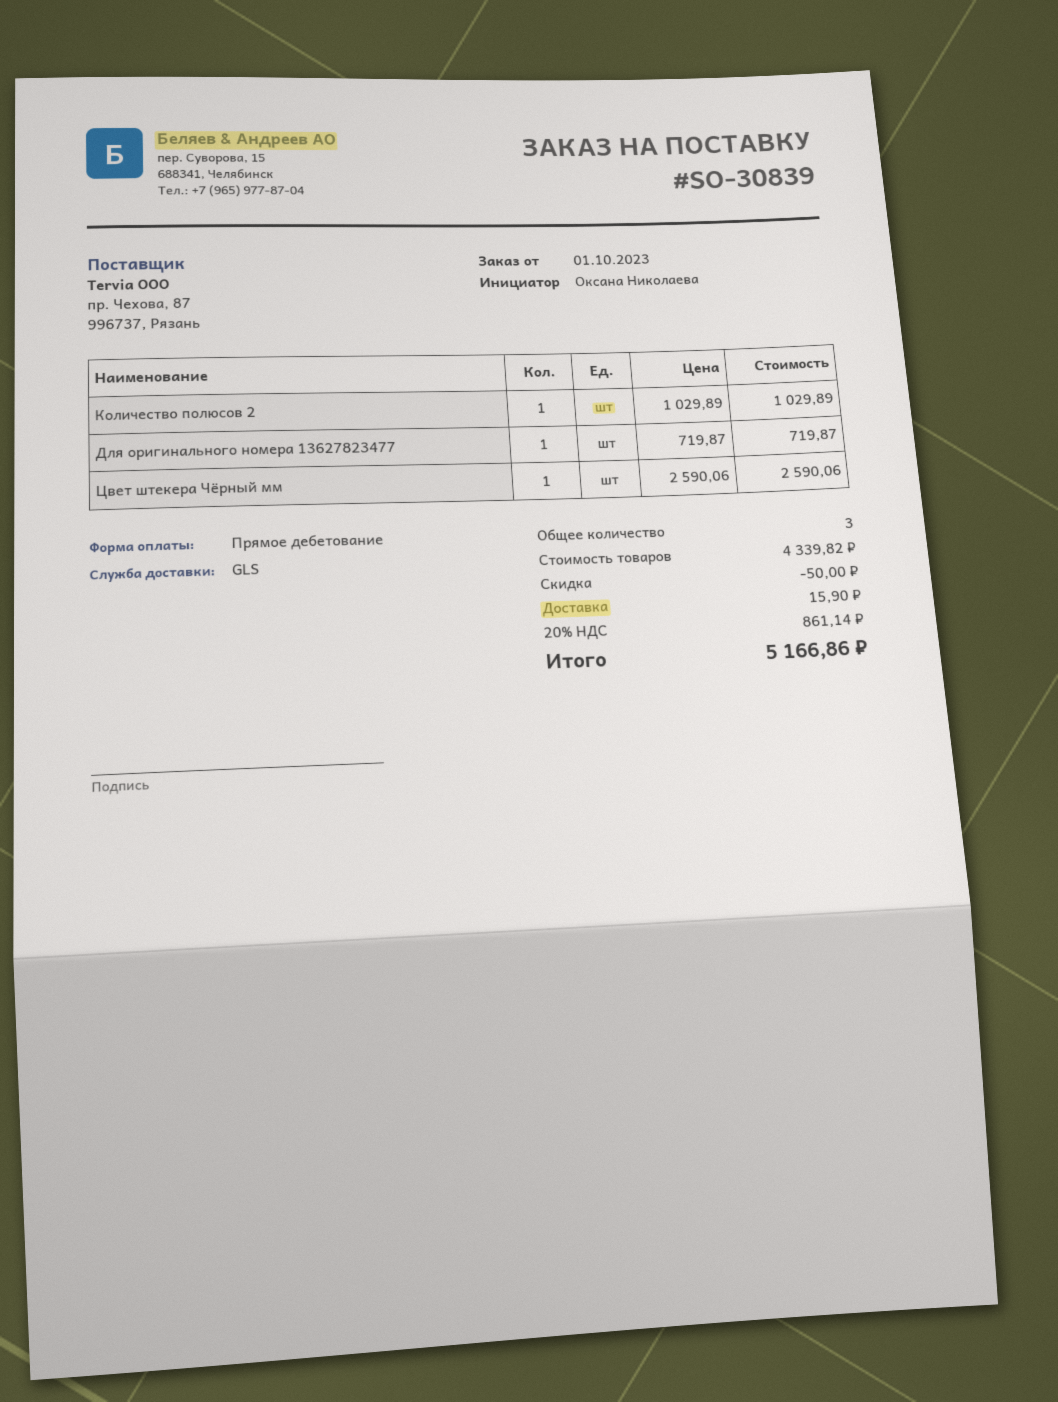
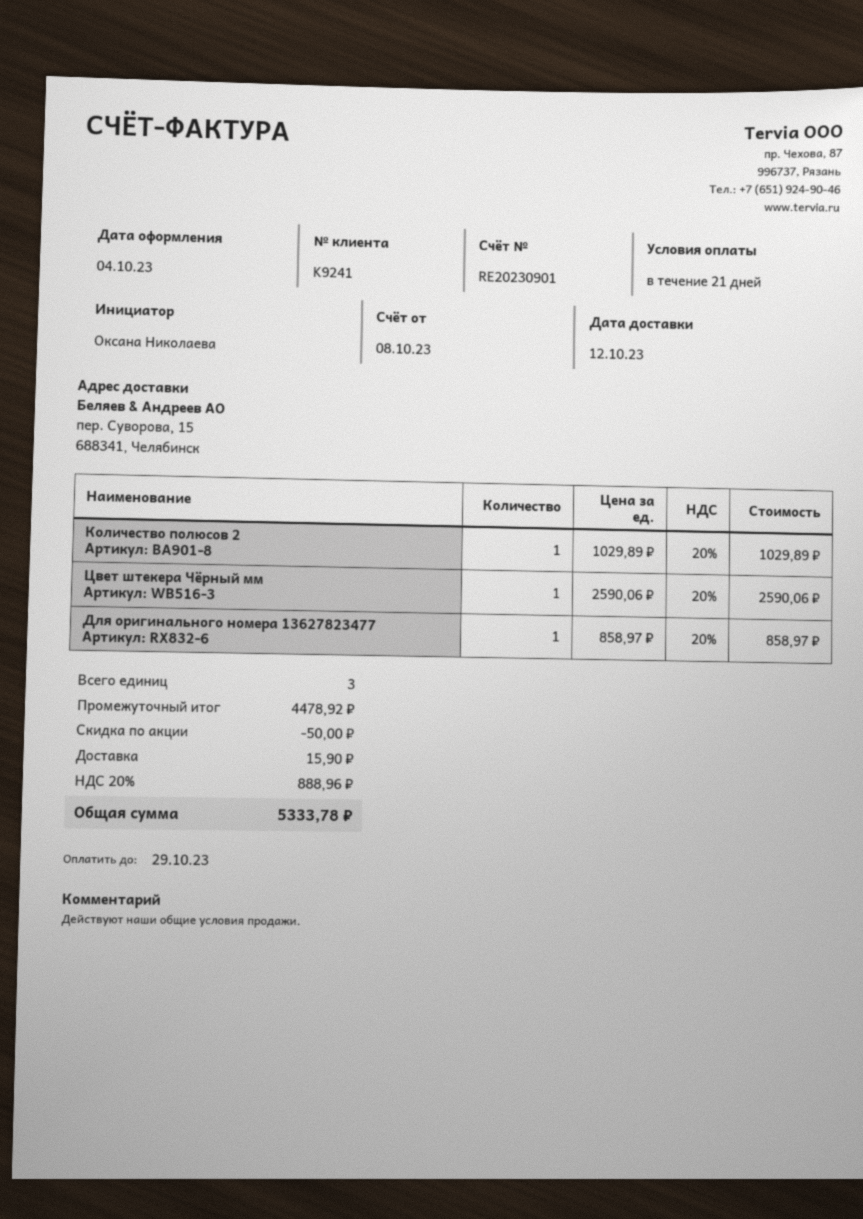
order date: 2023-10-01 -> 2023-10-04
Для оригинального номера 13627823477: 1 x 719.87 = 719.87 -> 1 x 858.97 = 858.97
subtotal: 4339.82 -> 4478.92
tax: 20% = 861.14 -> 20% = 888.96
total: 5166.86 -> 5333.78

